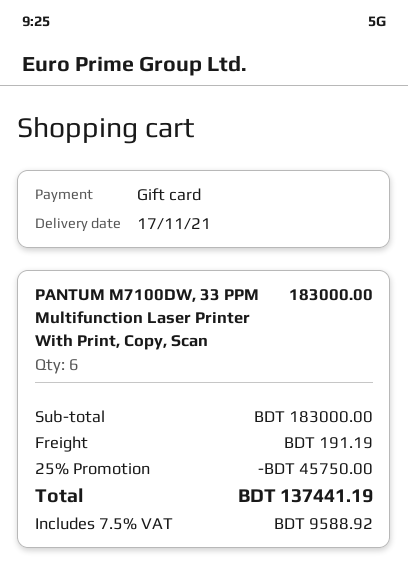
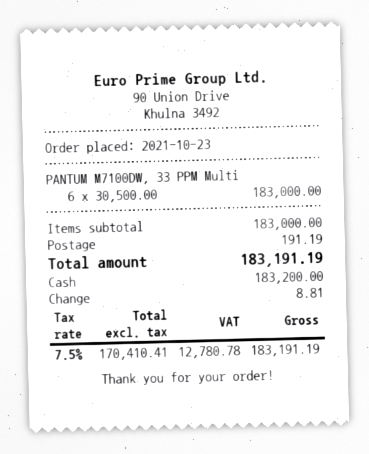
payment method: gift card -> cash
discount: 25% = 45750.00 -> none
tax: 7.5% = 9588.92 -> 7.5% = 12780.78
total: 137441.19 -> 183191.19

